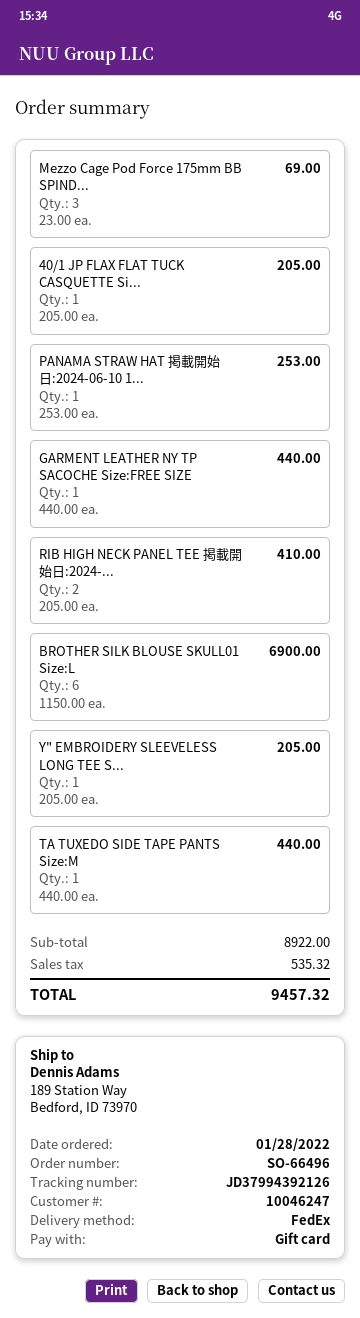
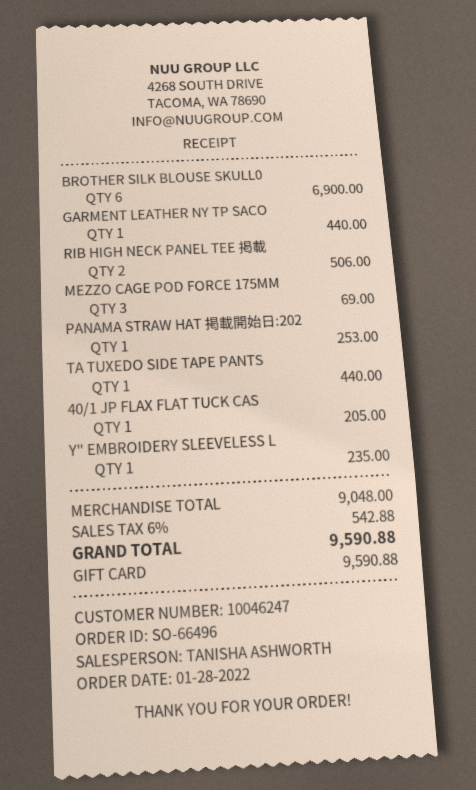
RIB HIGH NECK PANEL TEE 掲載開始日:2024-...: 2 for 410.00 -> 2 for 506.00
Y" EMBROIDERY SLEEVELESS LONG TEE S...: 1 for 205.00 -> 1 for 235.00
subtotal: 8922.00 -> 9048.00
tax: 535.32 -> 542.88
total: 9457.32 -> 9590.88

